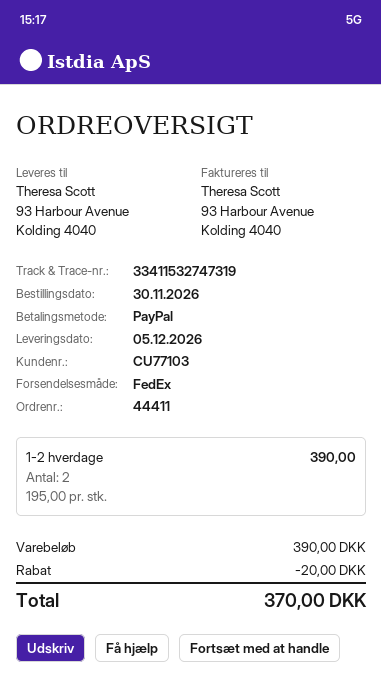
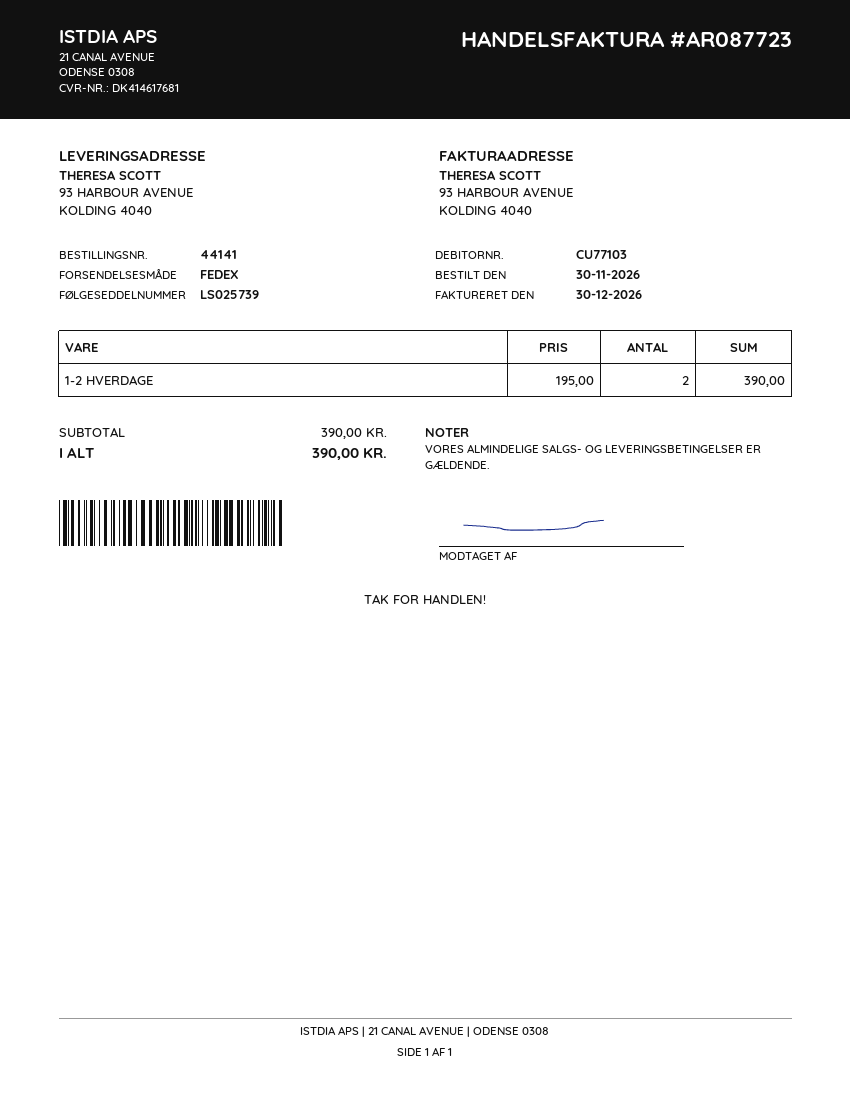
order number: 44411 -> 44141
discount: 20.00 -> none
total: 370.00 -> 390.00

